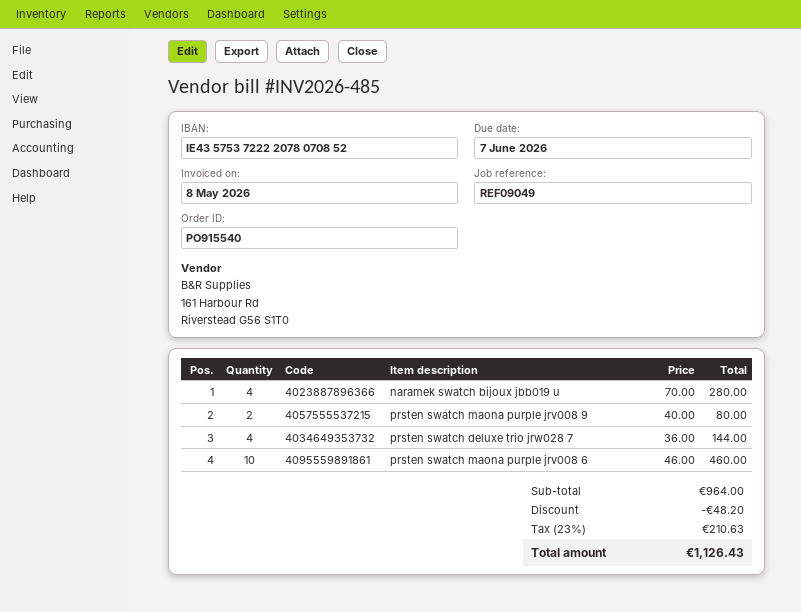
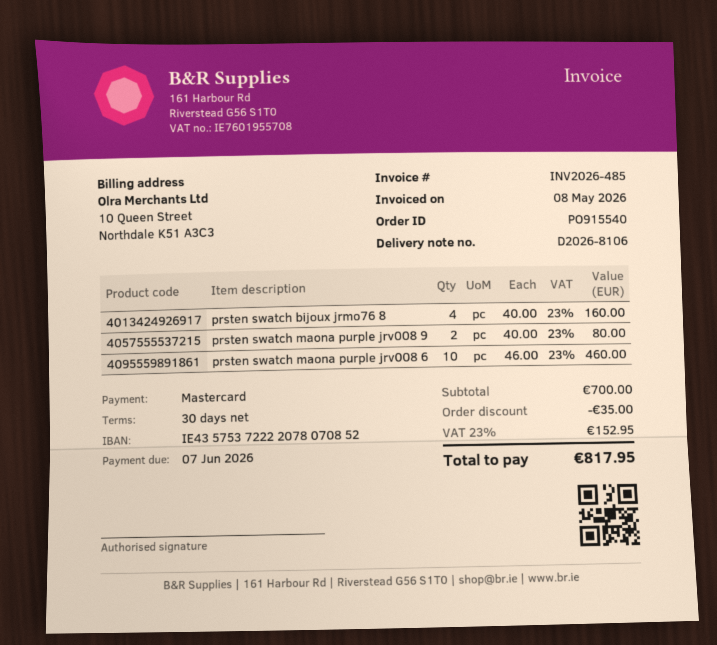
naramek swatch bijoux jbb019 u: 4 x 70.00 = 280.00 -> none
prsten swatch deluxe trio jrw028 7: 4 x 36.00 = 144.00 -> none
prsten swatch bijoux jrmo76 8: none -> 4 x 40.00 = 160.00
subtotal: 964.00 -> 700.00
discount: 48.20 -> 35.00
tax: 23% = 210.63 -> 23% = 152.95
total: 1126.43 -> 817.95

